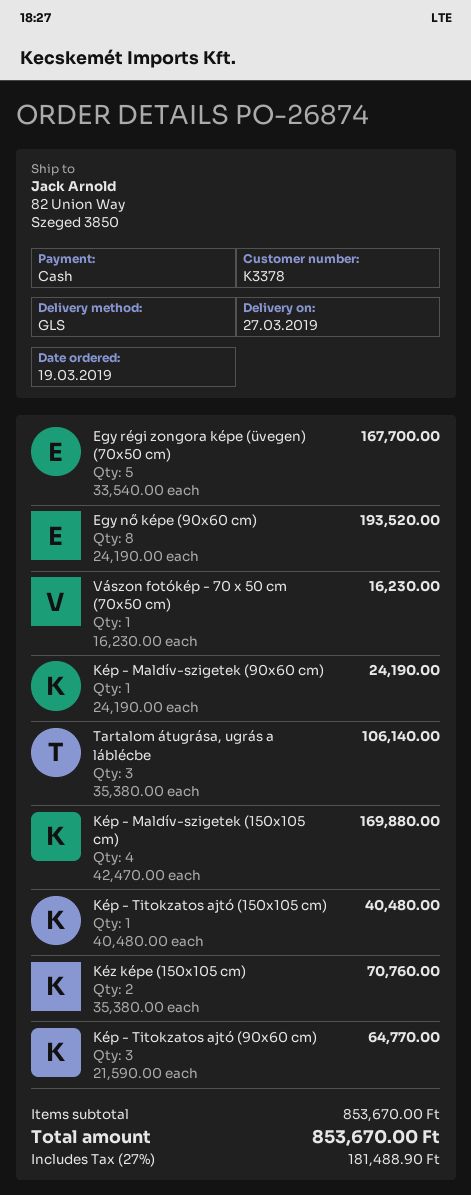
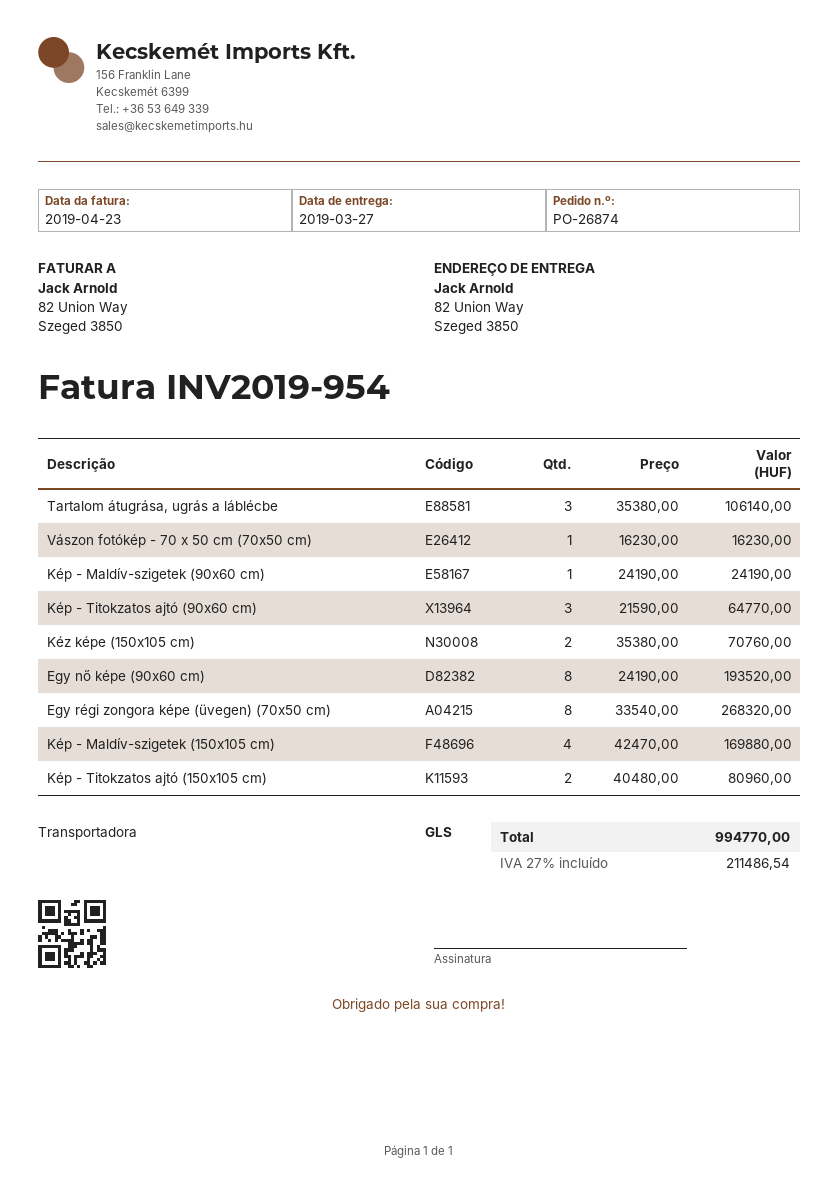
Egy régi zongora képe (üvegen) (70x50 cm): 5 x 33540.00 = 167700.00 -> 8 x 33540.00 = 268320.00
Kép - Titokzatos ajtó (150x105 cm): 1 x 40480.00 = 40480.00 -> 2 x 40480.00 = 80960.00
tax: 27% = 181488.90 -> 27% = 211486.54
total: 853670.00 -> 994770.00

